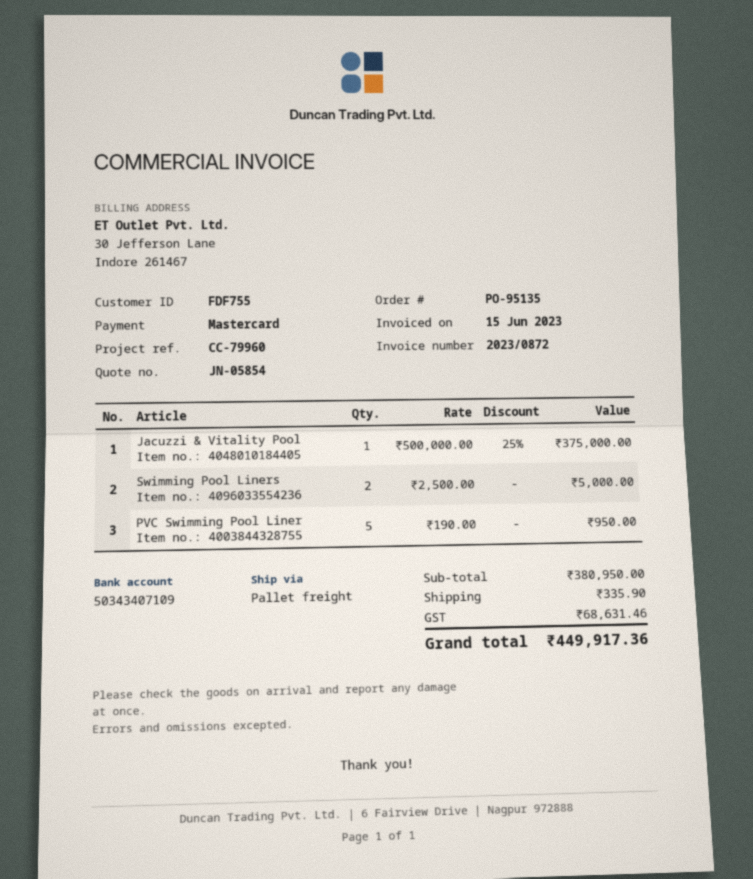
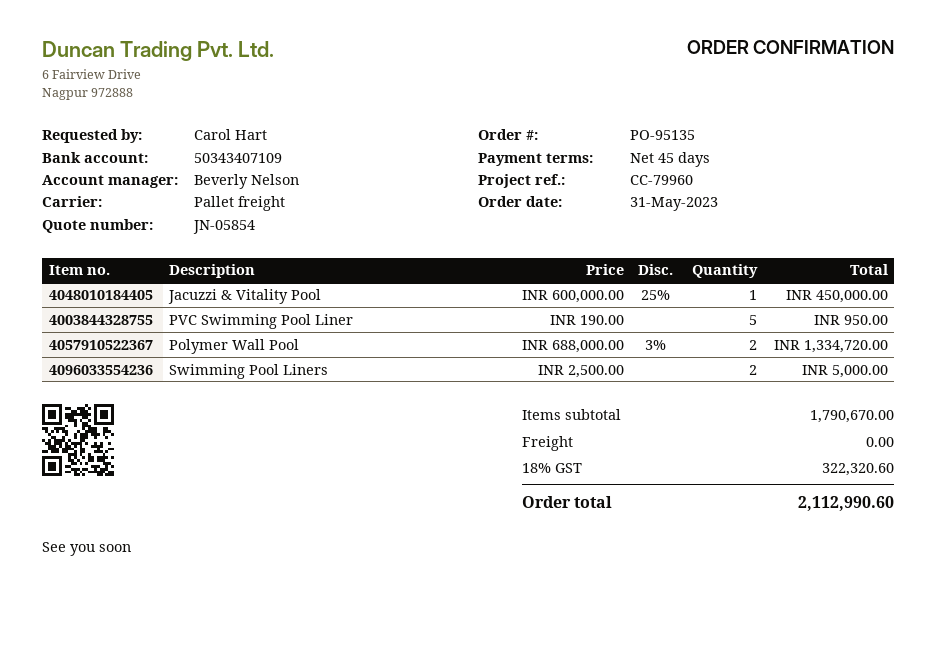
Jacuzzi & Vitality Pool: 1 x 500000.00 - 25% = 375000.00 -> 1 x 600000.00 - 25% = 450000.00
Polymer Wall Pool: none -> 2 x 688000.00 - 3% = 1334720.00
subtotal: 380950.00 -> 1790670.00
shipping: 335.90 -> 0.00
tax: 68631.46 -> 322320.60
total: 449917.36 -> 2112990.60

